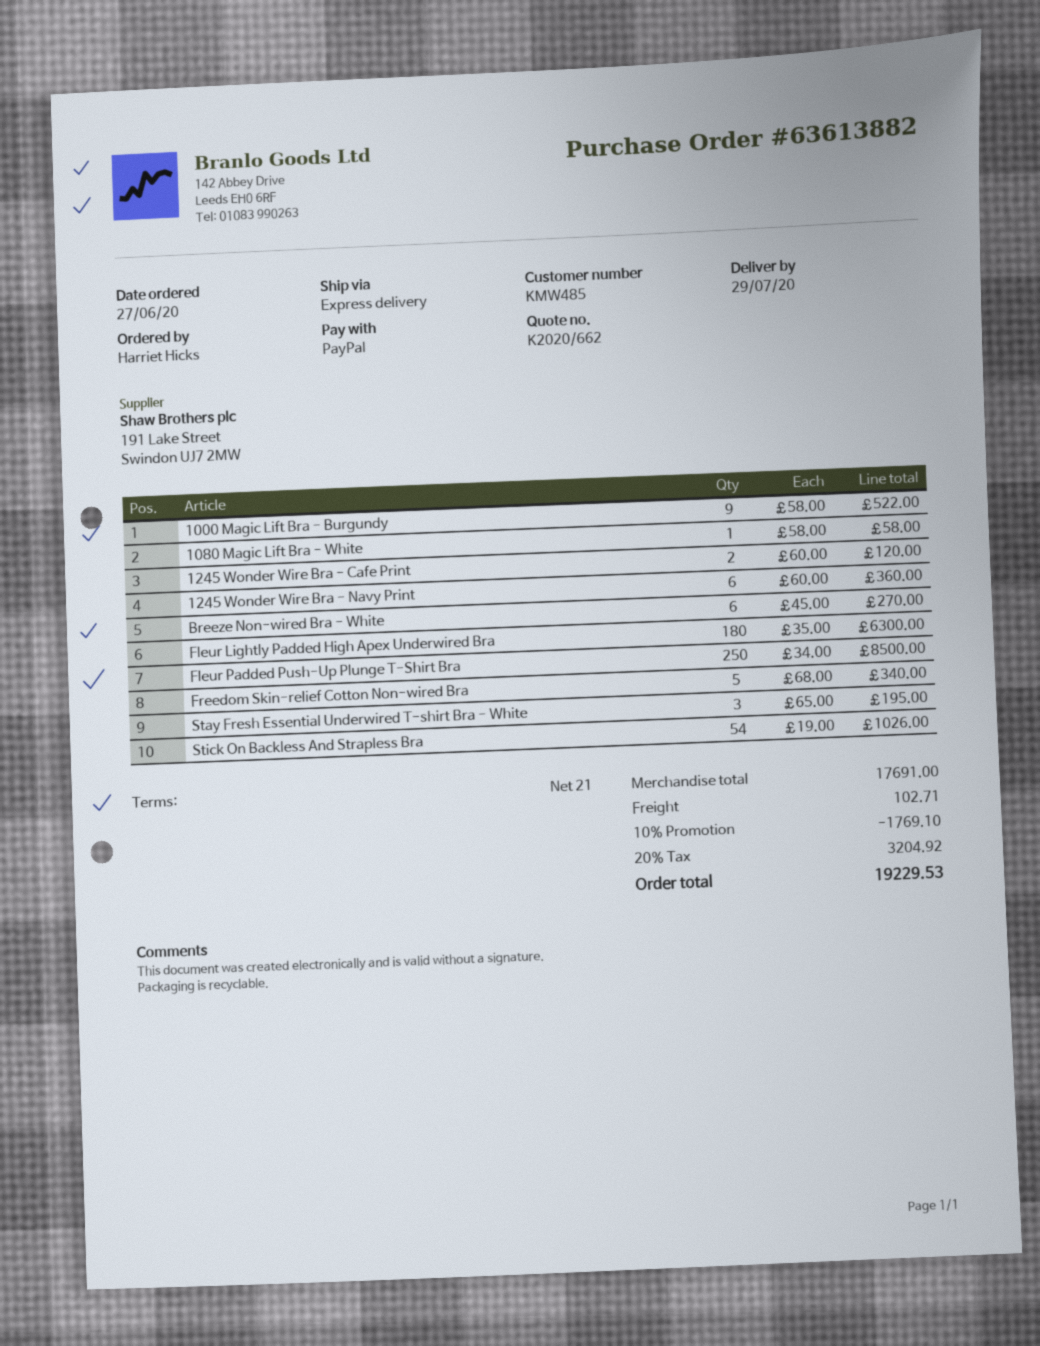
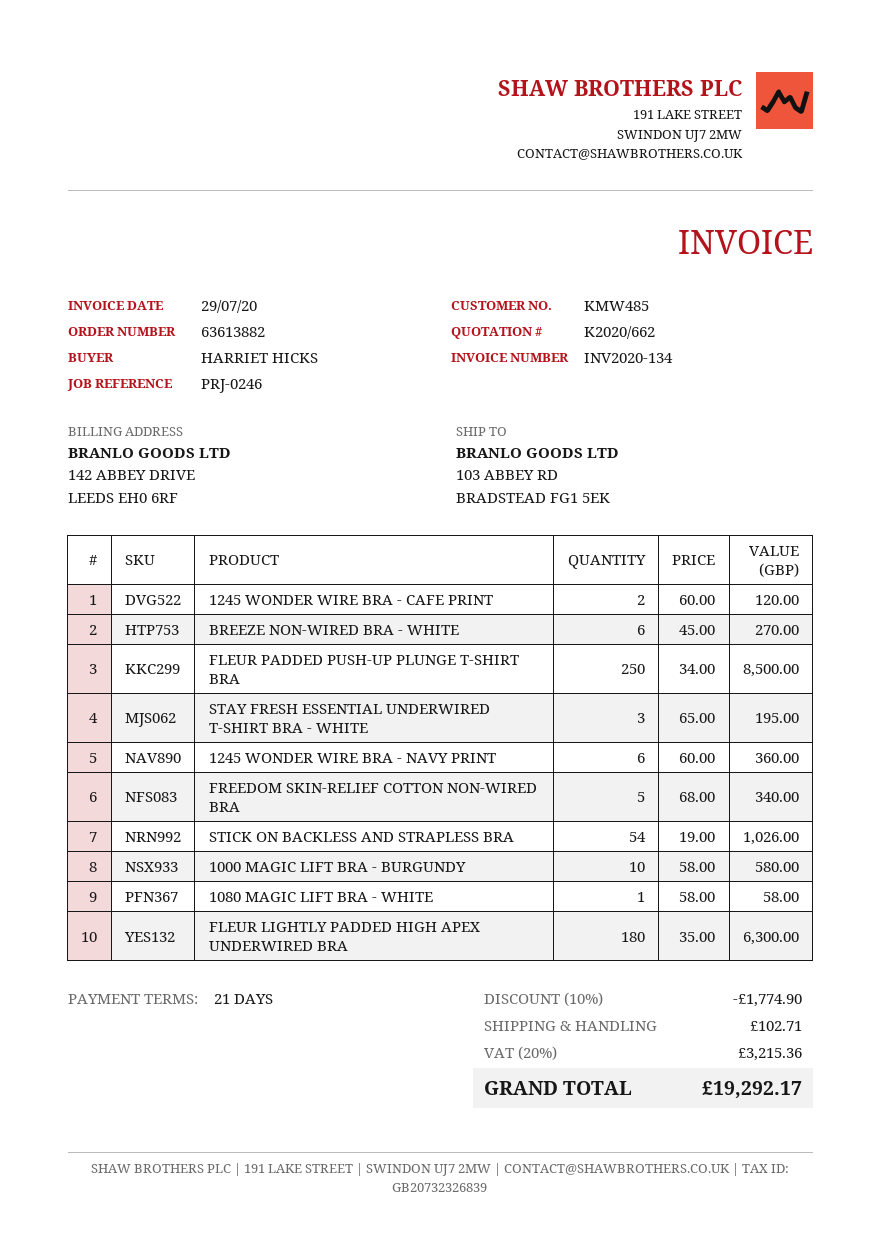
1000 Magic Lift Bra - Burgundy: 9 x 58.00 = 522.00 -> 10 x 58.00 = 580.00
discount: 10% = 1769.10 -> 10% = 1774.90
tax: 20% = 3204.92 -> 20% = 3215.36
total: 19229.53 -> 19292.17

